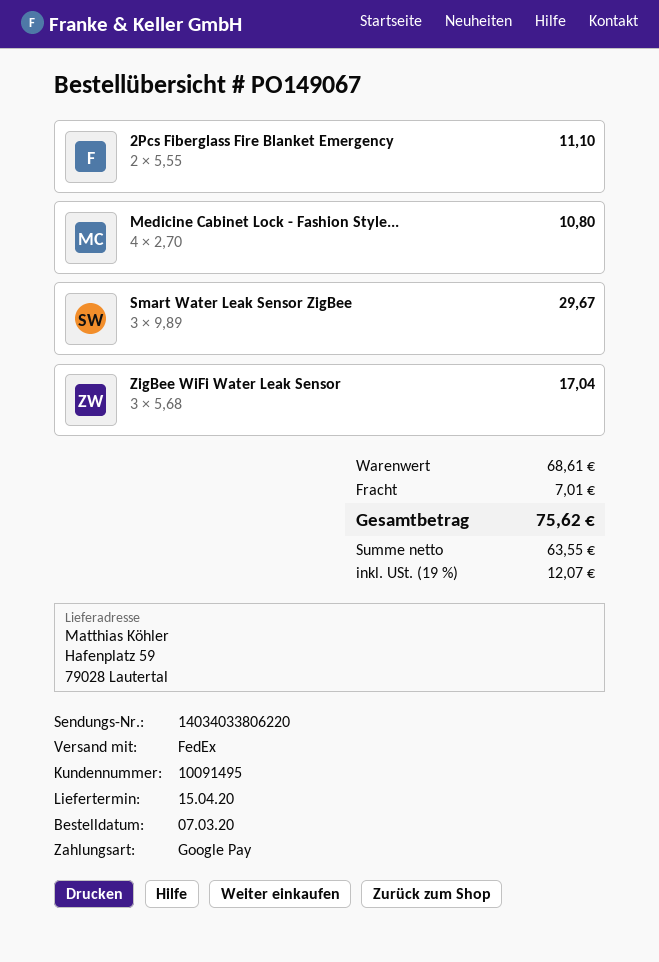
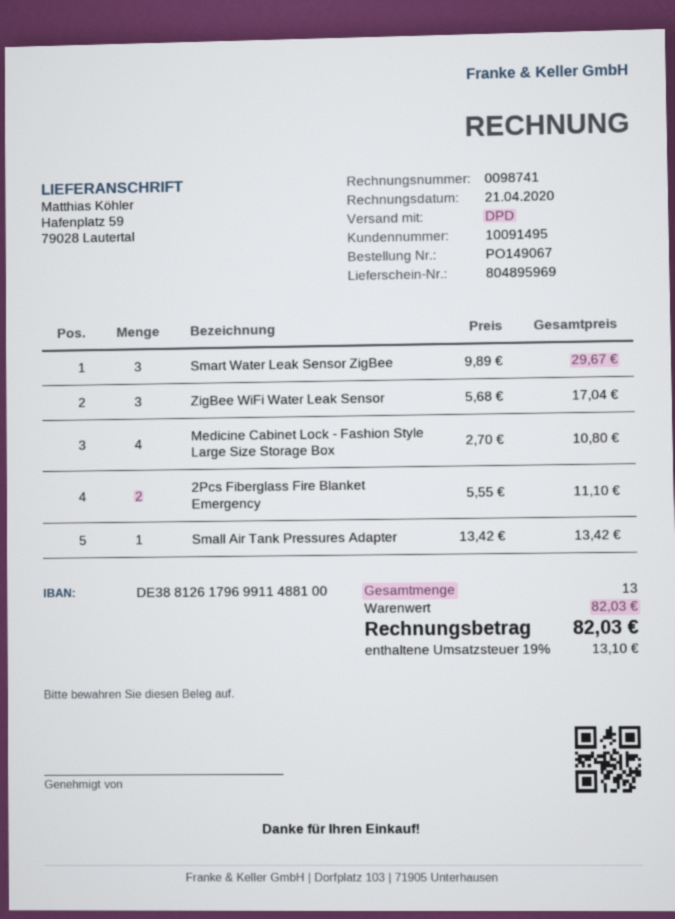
shipping method: FedEx -> DPD
Small Air Tank Pressures Adapter: none -> 1 x 13.42 = 13.42
subtotal: 68.61 -> 82.03
shipping: 7.01 -> none
tax: 19% = 12.07 -> 19% = 13.10
total: 75.62 -> 82.03

